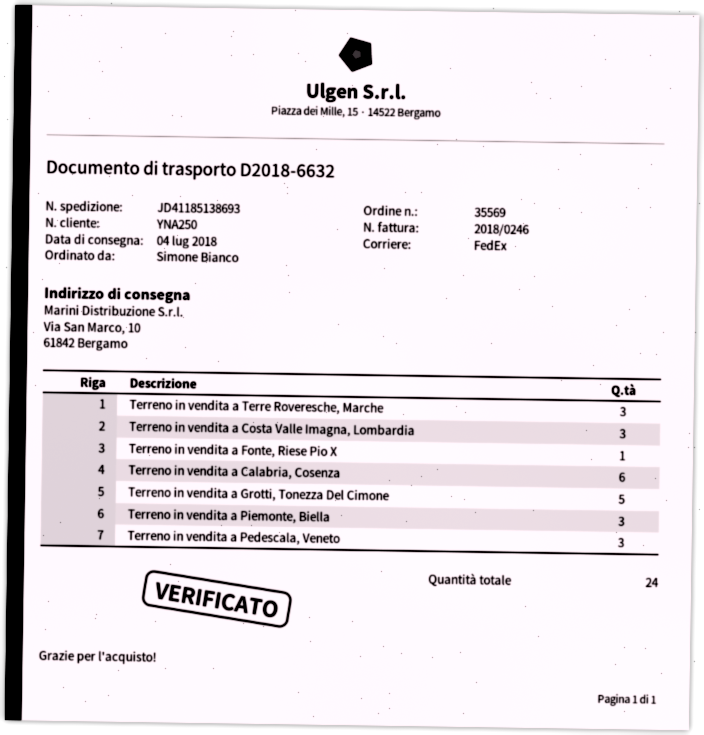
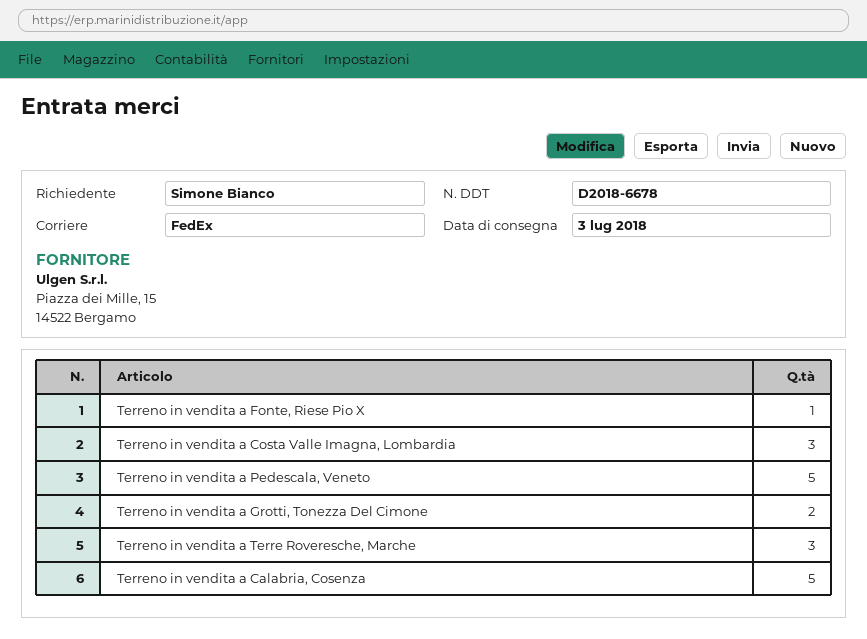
delivery note number: D2018-6632 -> D2018-6678
delivery date: 2018-07-04 -> 2018-07-03
Terreno in vendita a Calabria, Cosenza: 6 -> 5
Terreno in vendita a Grotti, Tonezza Del Cimone: 5 -> 2
Terreno in vendita a Piemonte, Biella: 3 -> none
Terreno in vendita a Pedescala, Veneto: 3 -> 5

